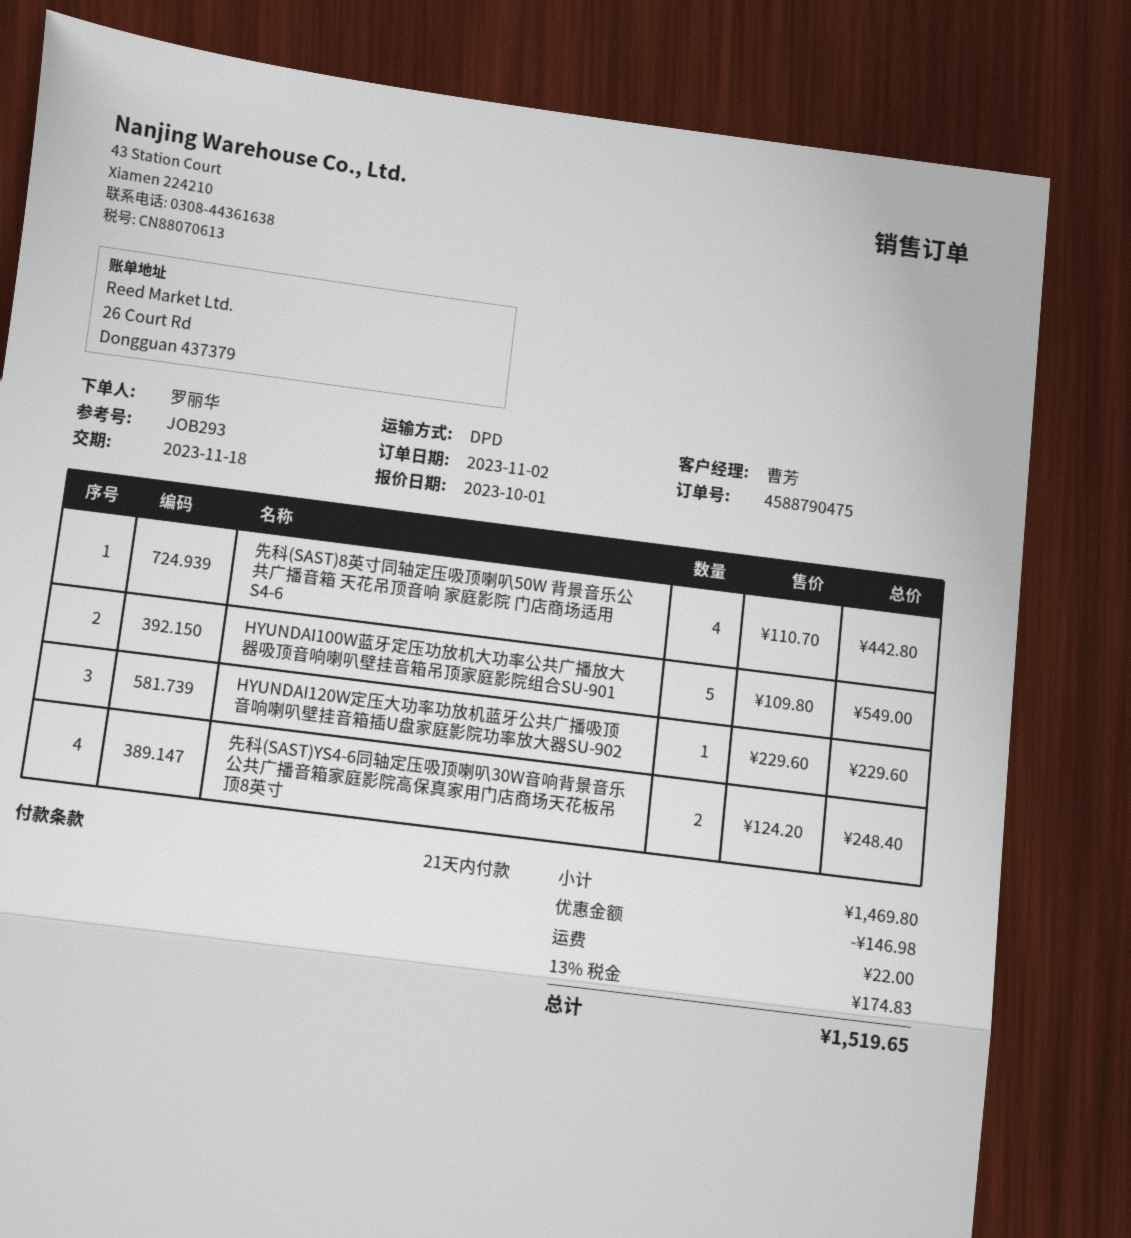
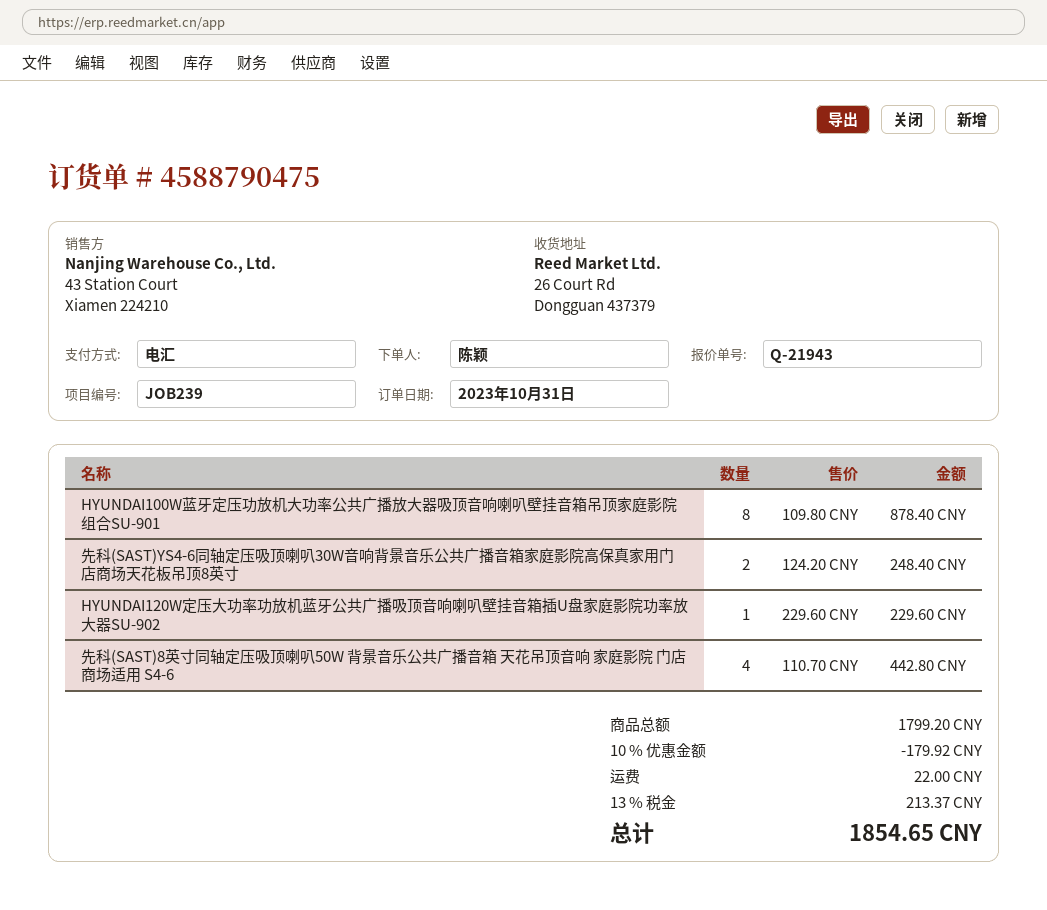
order date: 2023-11-02 -> 2023-10-31
reference: JOB293 -> JOB239
ordered by: 罗丽华 -> 陈颖
HYUNDAI100W蓝牙定压功放机大功率公共广播放大器吸顶音响喇叭壁挂音箱吊顶家庭影院组合SU-901: 5 x 109.80 = 549.00 -> 8 x 109.80 = 878.40
subtotal: 1469.80 -> 1799.20
discount: 146.98 -> 179.92
tax: 13% = 174.83 -> 13% = 213.37
total: 1519.65 -> 1854.65

